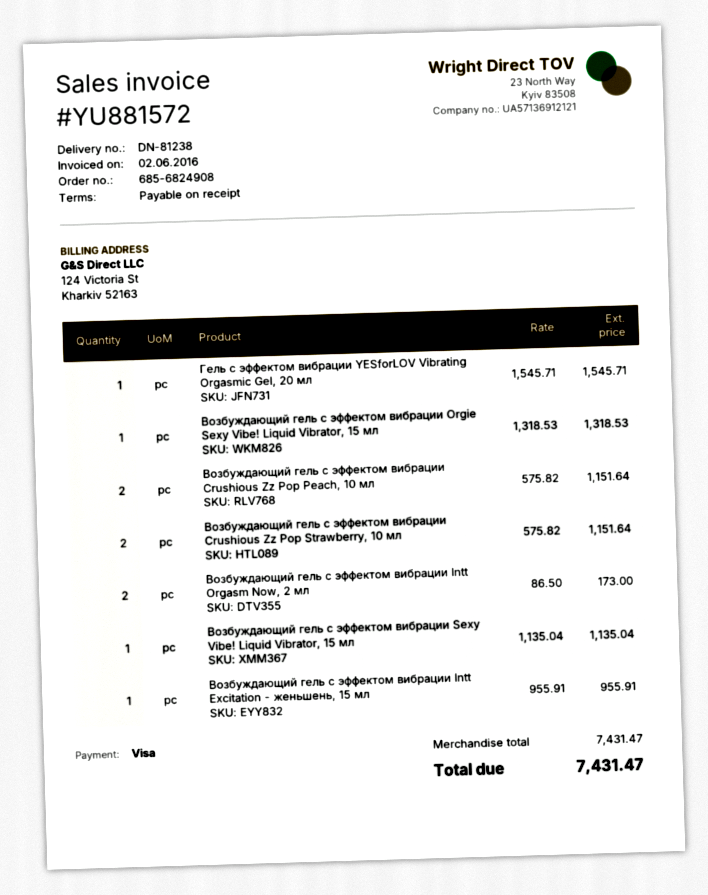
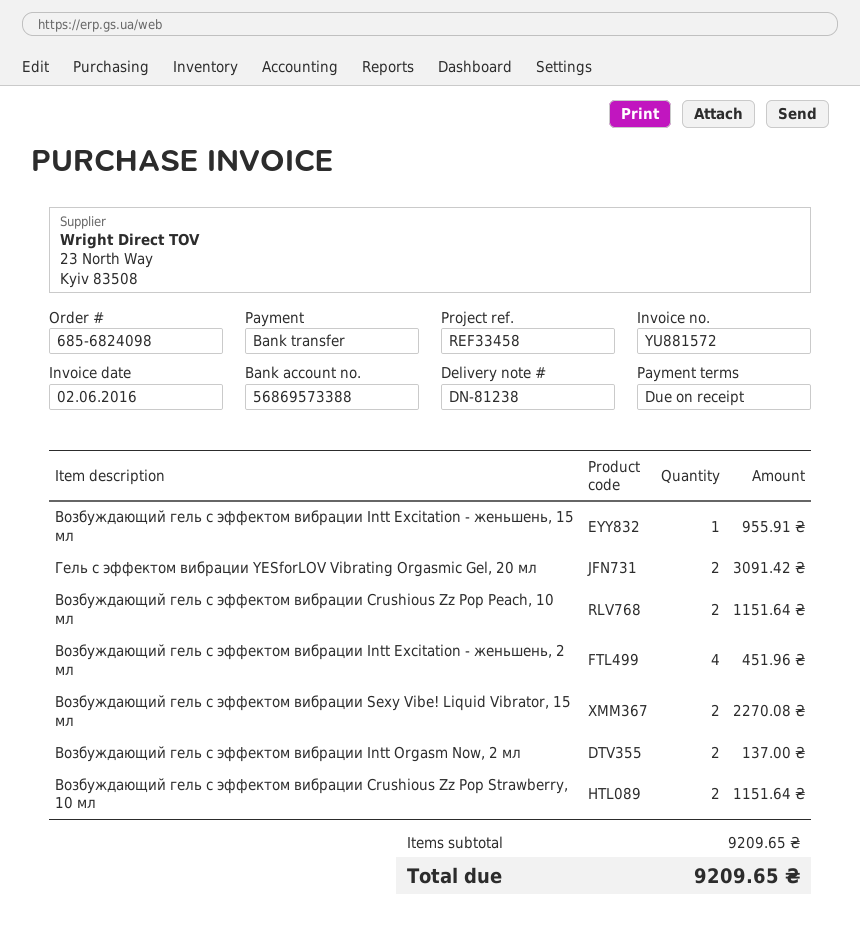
order number: 685-6824908 -> 685-6824098
payment method: Visa -> bank transfer
Гель с эффектом вибрации YESforLOV Vibrating Orgasmic Gel, 20 мл: 1 for 1545.71 -> 2 for 3091.42
Возбуждающий гель с эффектом вибрации Orgie Sexy Vibe! Liquid Vibrator, 15 мл: 1 for 1318.53 -> none
Возбуждающий гель с эффектом вибрации Intt Orgasm Now, 2 мл: 2 for 173.00 -> 2 for 137.00
Возбуждающий гель с эффектом вибрации Sexy Vibe! Liquid Vibrator, 15 мл: 1 for 1135.04 -> 2 for 2270.08
Возбуждающий гель с эффектом вибрации Intt Excitation - женьшень, 2 мл: none -> 4 for 451.96
subtotal: 7431.47 -> 9209.65
total: 7431.47 -> 9209.65

